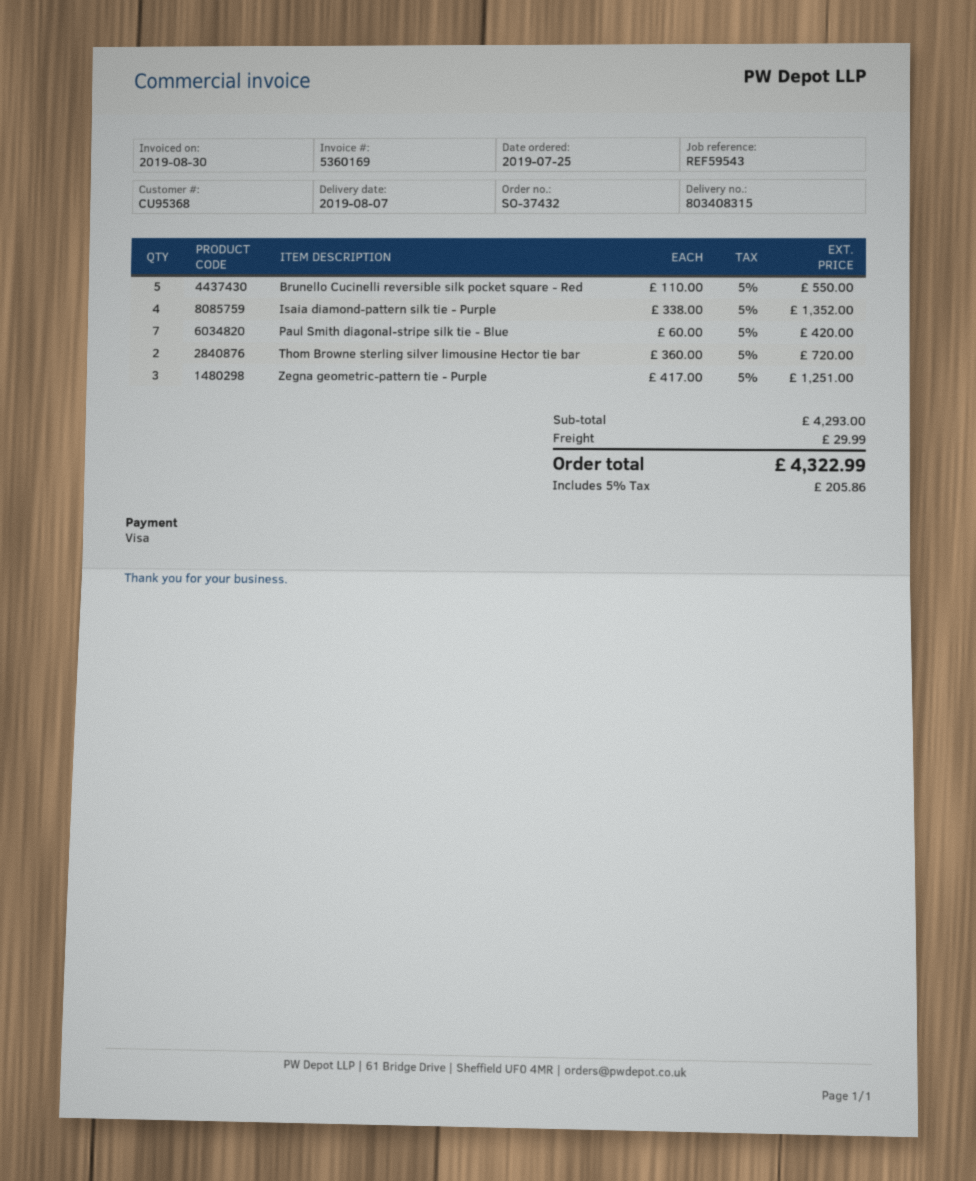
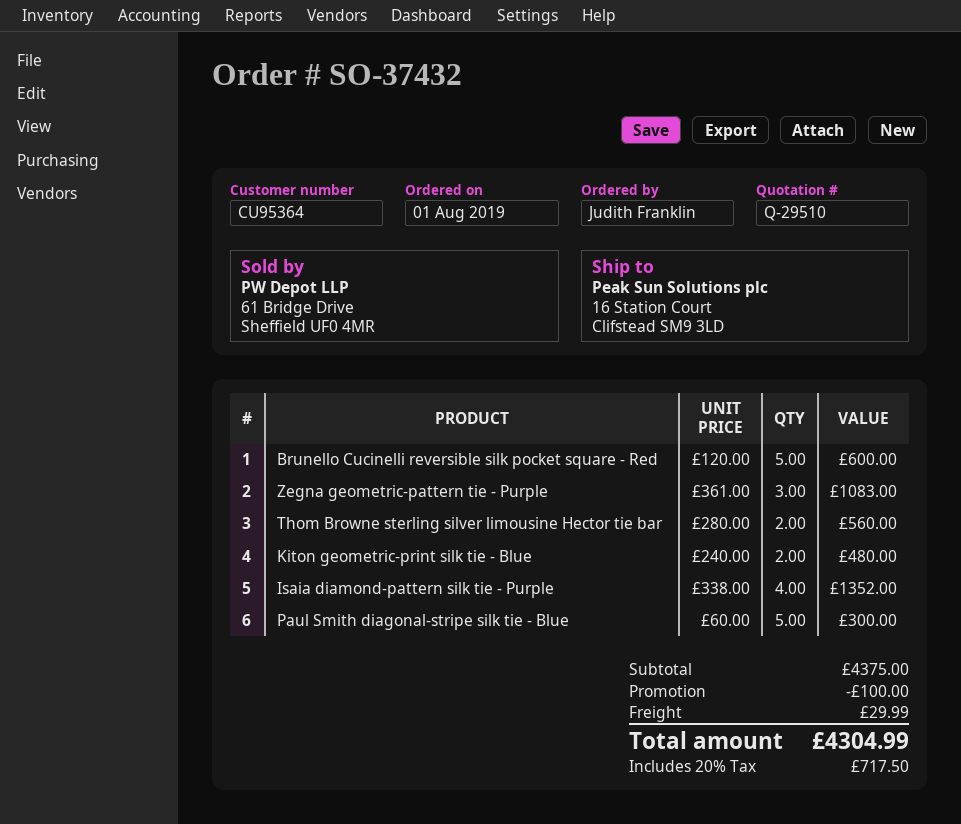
order date: 2019-07-25 -> 2019-08-01
customer number: CU95368 -> CU95364
Brunello Cucinelli reversible silk pocket square - Red: 5 x 110.00 = 550.00 -> 5 x 120.00 = 600.00
Paul Smith diagonal-stripe silk tie - Blue: 7 x 60.00 = 420.00 -> 5 x 60.00 = 300.00
Thom Browne sterling silver limousine Hector tie bar: 2 x 360.00 = 720.00 -> 2 x 280.00 = 560.00
Zegna geometric-pattern tie - Purple: 3 x 417.00 = 1251.00 -> 3 x 361.00 = 1083.00
Kiton geometric-print silk tie - Blue: none -> 2 x 240.00 = 480.00
subtotal: 4293.00 -> 4375.00
discount: none -> 100.00
tax: 5% = 205.86 -> 20% = 717.50
total: 4322.99 -> 4304.99

